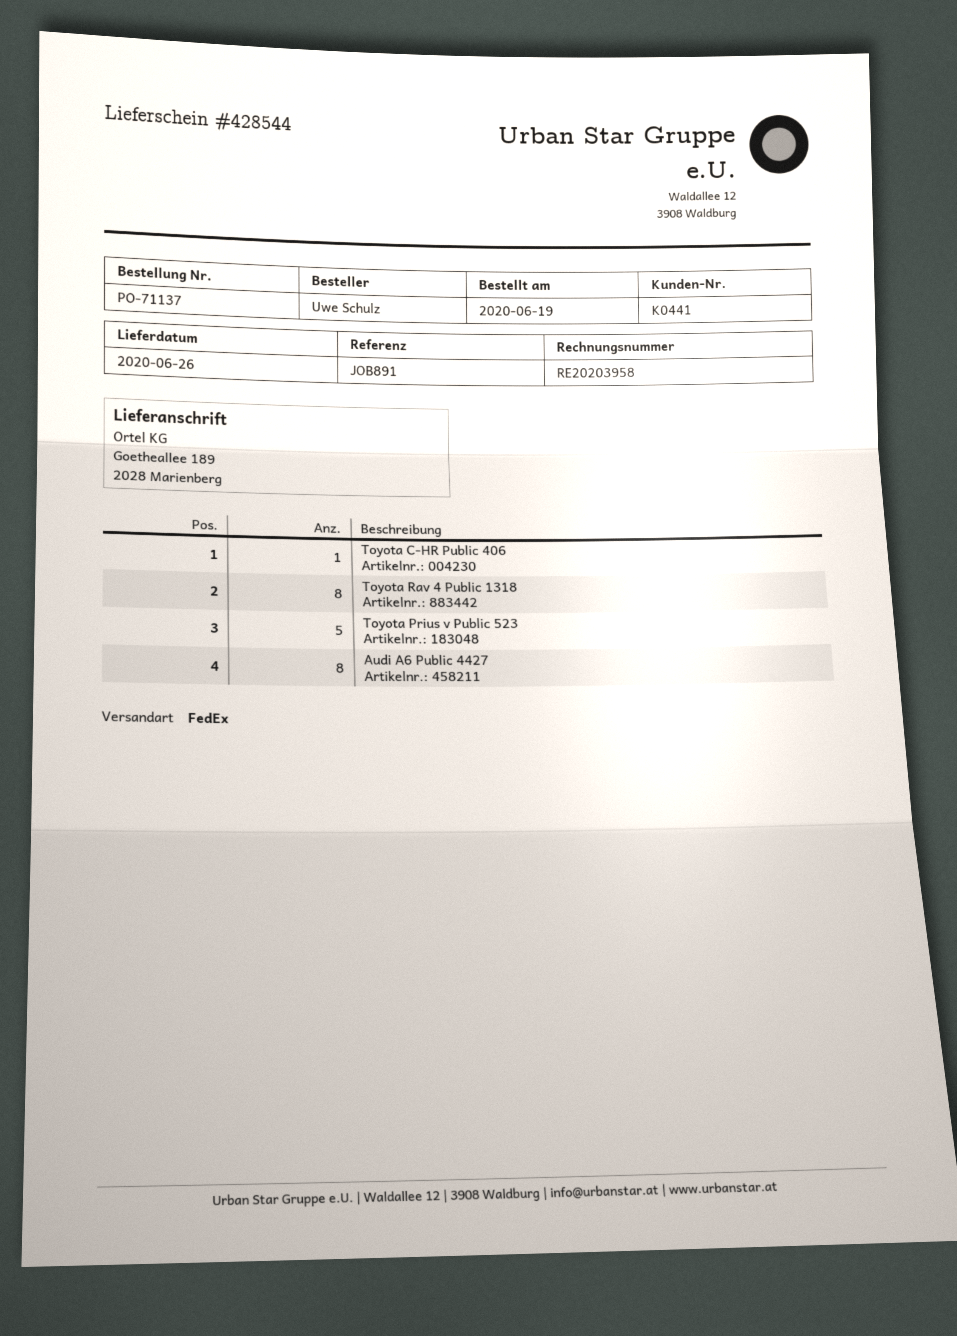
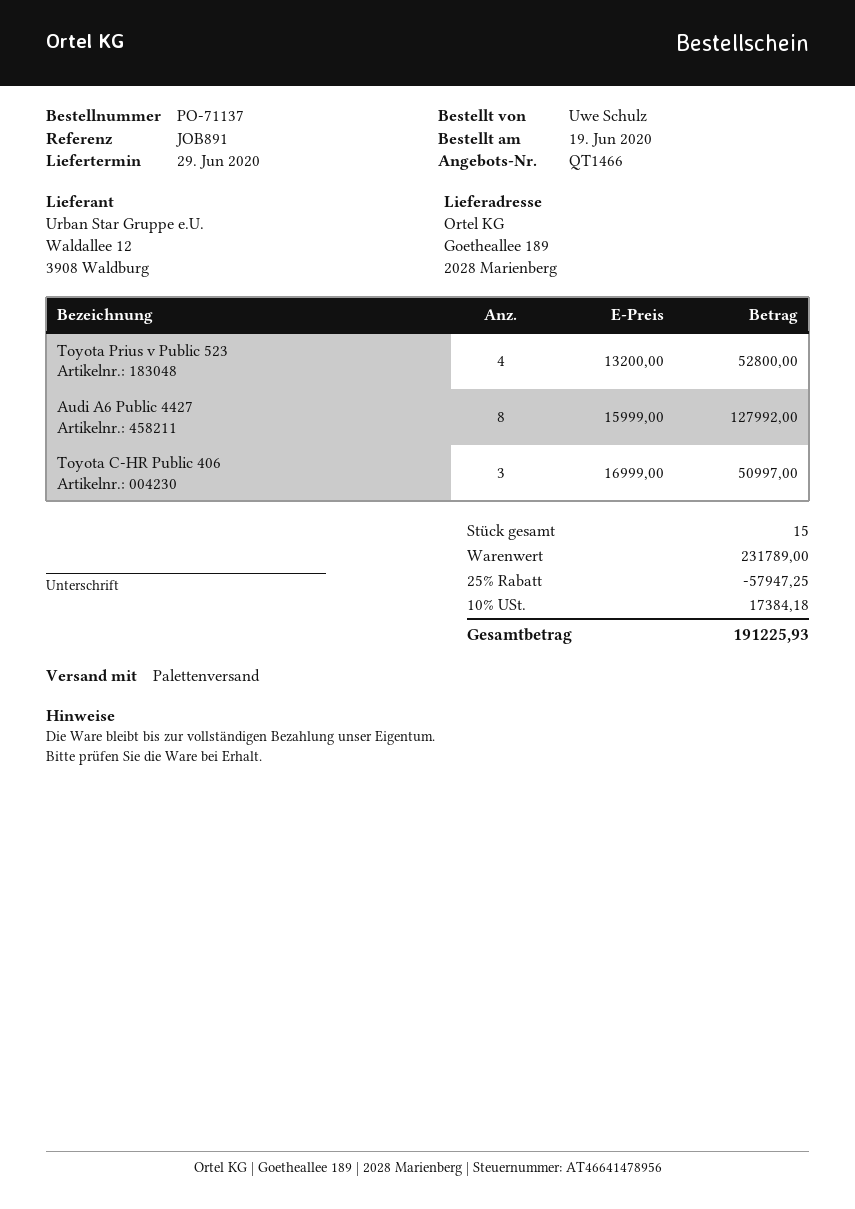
delivery date: 2020-06-26 -> 2020-06-29
shipping method: FedEx -> pallet freight
Toyota C-HR Public 406: 1 -> 3
Toyota Rav 4 Public 1318: 8 -> none
Toyota Prius v Public 523: 5 -> 4

